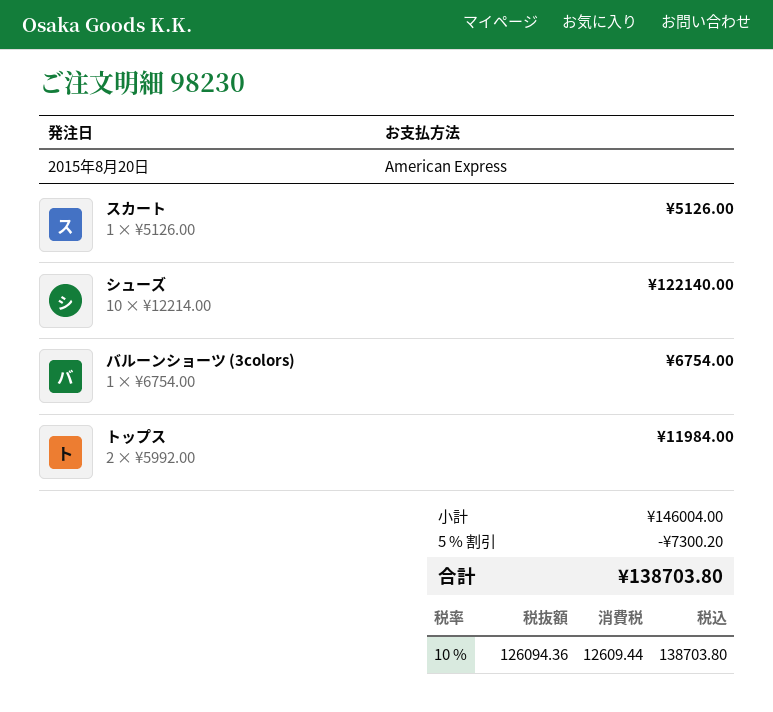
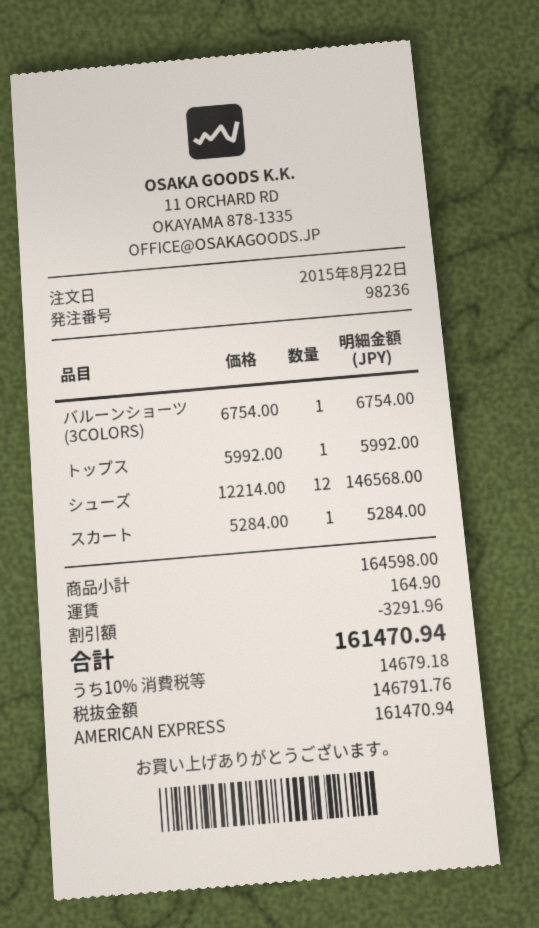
order number: 98230 -> 98236
order date: 2015-08-20 -> 2015-08-22
スカート: 1 x 5126.00 = 5126.00 -> 1 x 5284.00 = 5284.00
シューズ: 10 x 12214.00 = 122140.00 -> 12 x 12214.00 = 146568.00
トップス: 2 x 5992.00 = 11984.00 -> 1 x 5992.00 = 5992.00
subtotal: 146004.00 -> 164598.00
discount: 7300.20 -> 3291.96
shipping: none -> 164.90
net: 126094.36 -> 146791.76
tax: 10% = 12609.44 -> 10% = 14679.18
total: 138703.80 -> 161470.94

